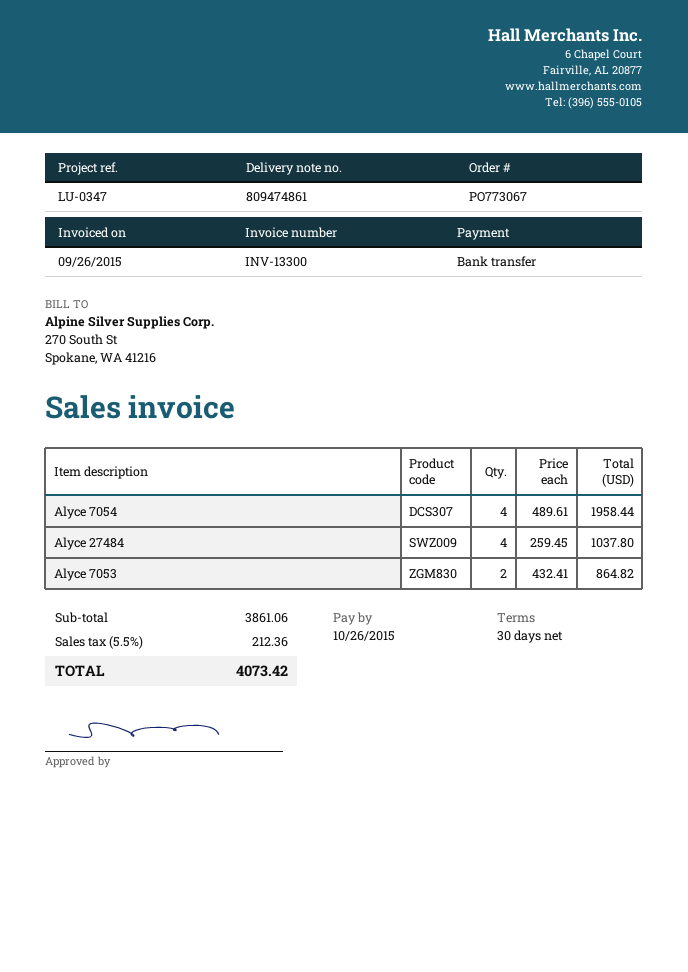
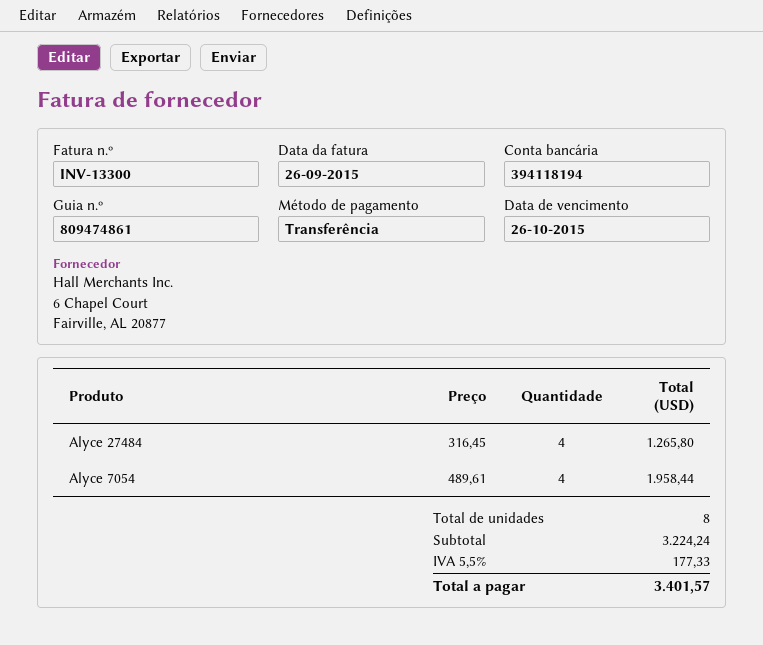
Alyce 27484: 4 x 259.45 = 1037.80 -> 4 x 316.45 = 1265.80
Alyce 7053: 2 x 432.41 = 864.82 -> none
subtotal: 3861.06 -> 3224.24
tax: 5.5% = 212.36 -> 5.5% = 177.33
total: 4073.42 -> 3401.57

